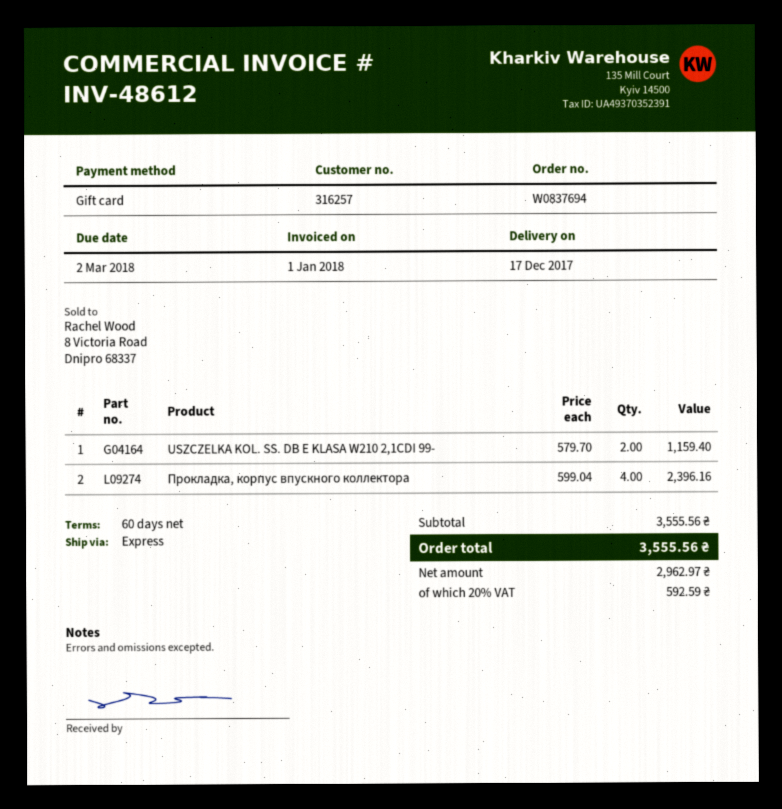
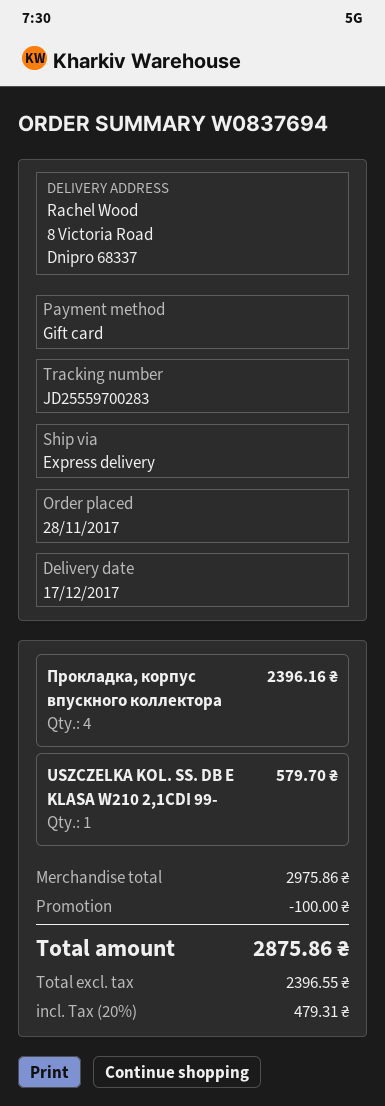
USZCZELKA KOL. SS. DB E KLASA W210 2,1CDI 99-: 2 for 1159.40 -> 1 for 579.70
subtotal: 3555.56 -> 2975.86
discount: none -> 100.00
net: 2962.97 -> 2396.55
tax: 20% = 592.59 -> 20% = 479.31
total: 3555.56 -> 2875.86

